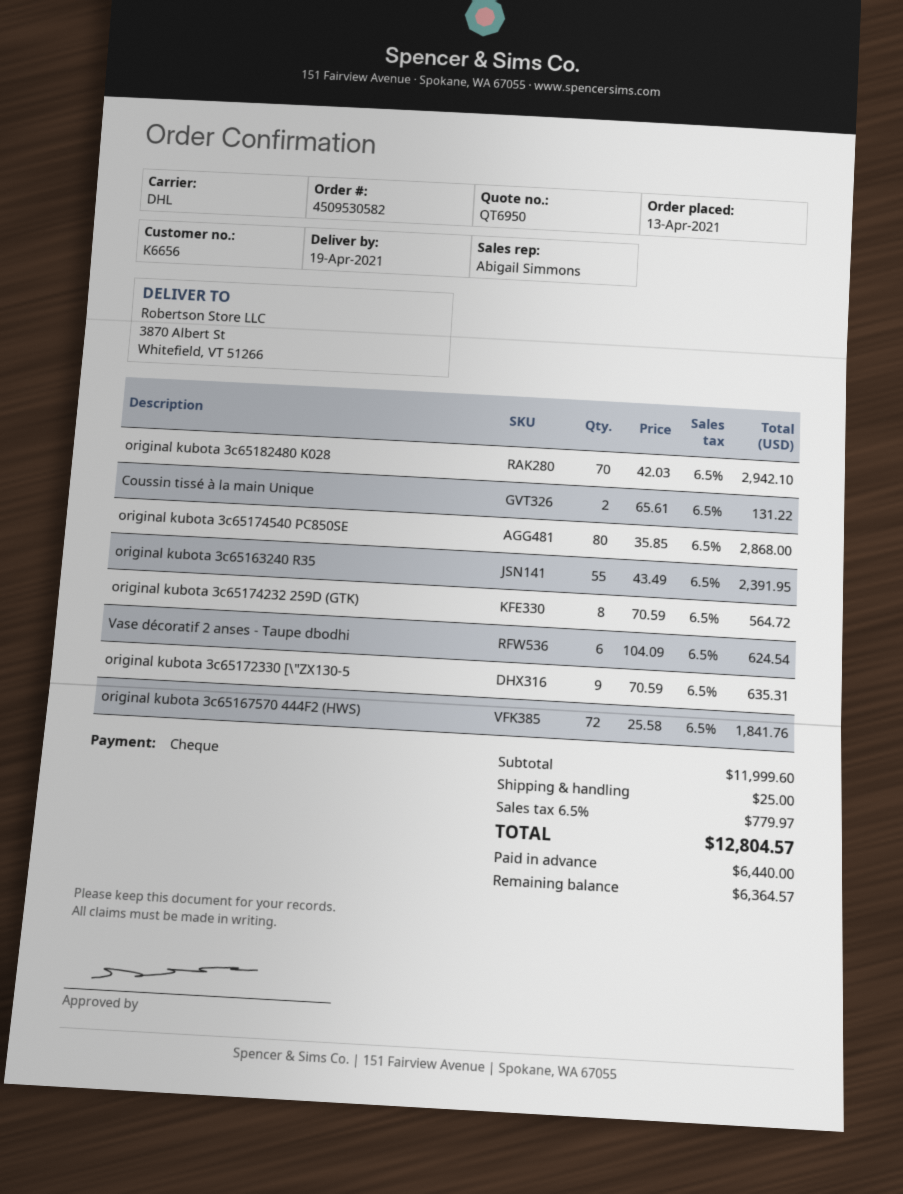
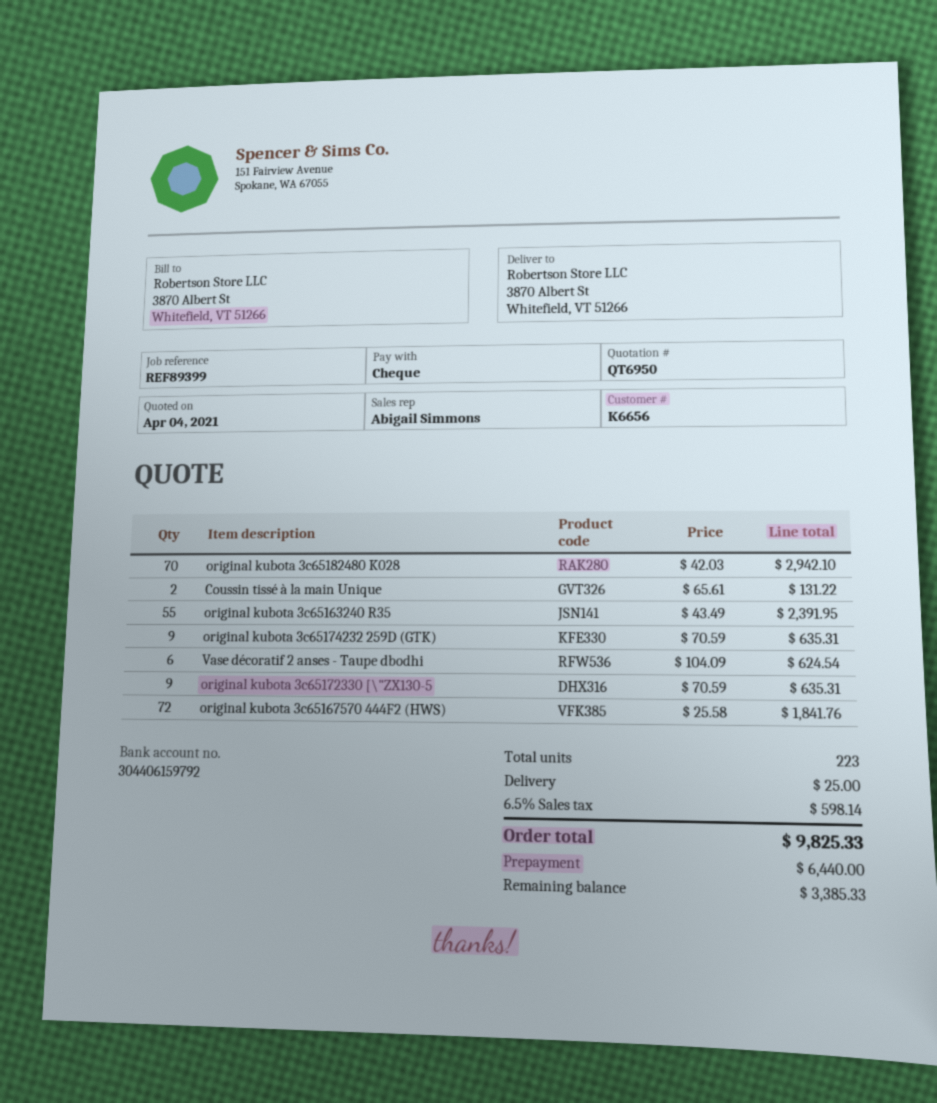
original kubota 3c65174540 PC850SE: 80 x 35.85 = 2868.00 -> none
original kubota 3c65174232 259D (GTK): 8 x 70.59 = 564.72 -> 9 x 70.59 = 635.31
tax: 6.5% = 779.97 -> 6.5% = 598.14
total: 12804.57 -> 9825.33
balance: 6364.57 -> 3385.33

